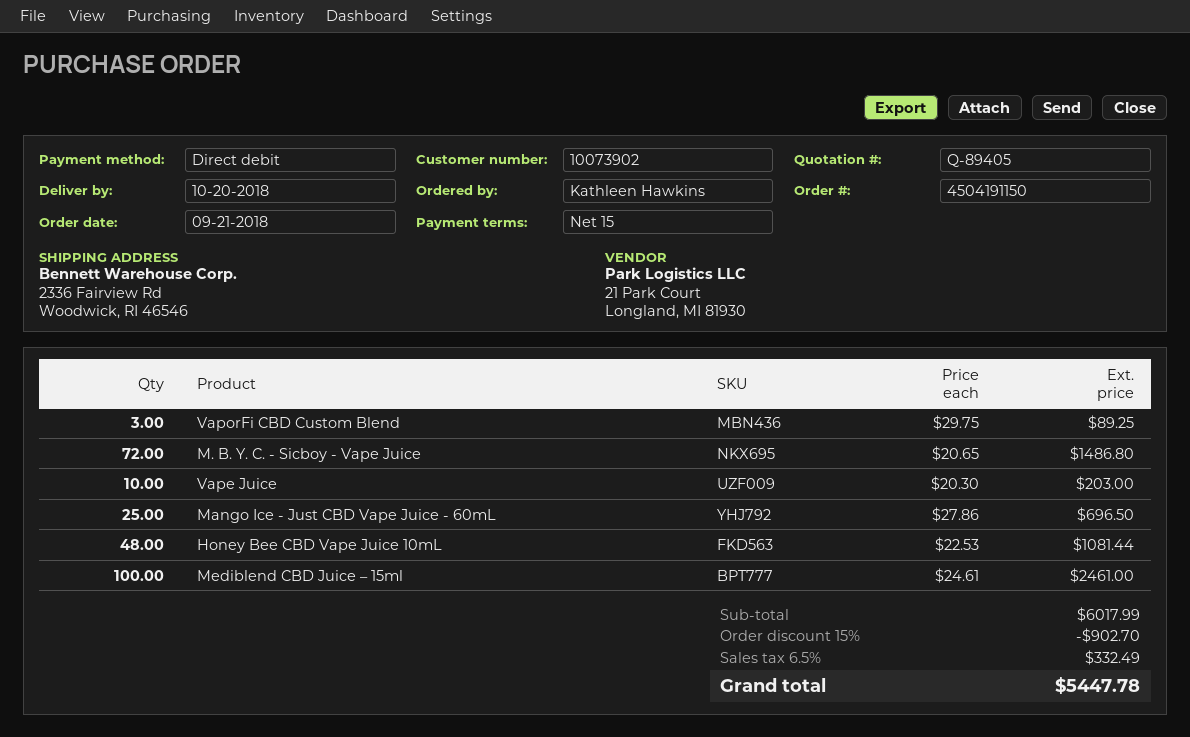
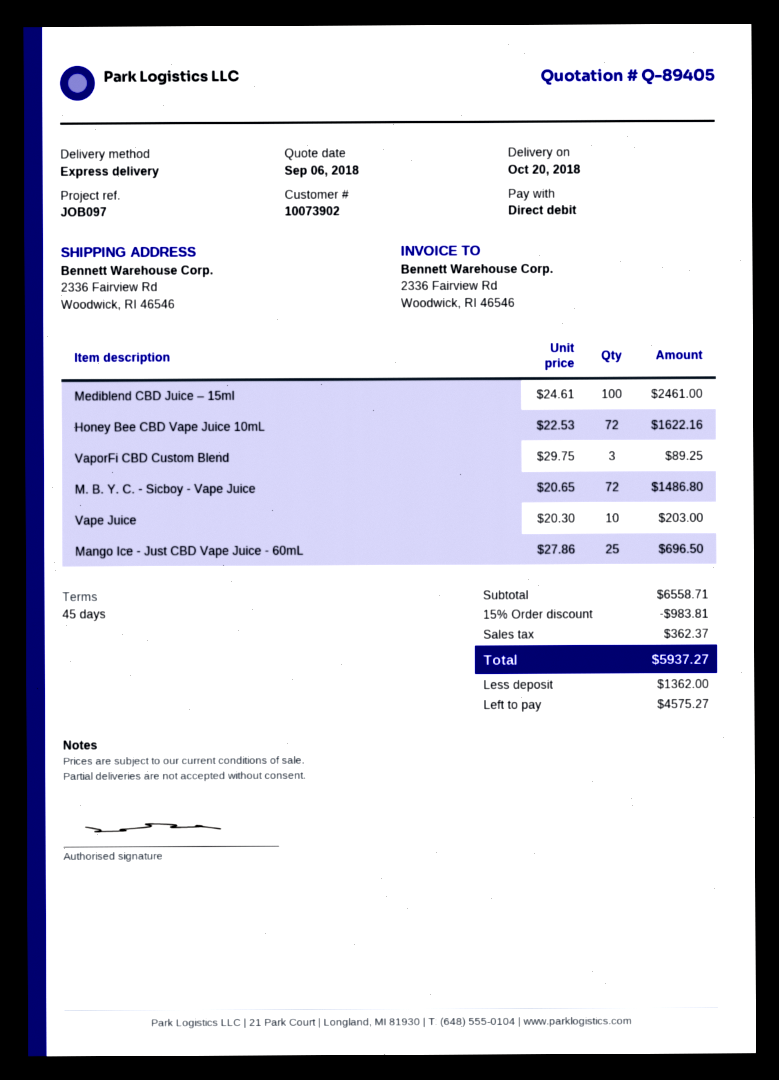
payment terms: 15 days -> 45 days
Honey Bee CBD Vape Juice 10mL: 48 x 22.53 = 1081.44 -> 72 x 22.53 = 1622.16
subtotal: 6017.99 -> 6558.71
discount: 15% = 902.70 -> 15% = 983.81
tax: 332.49 -> 362.37
total: 5447.78 -> 5937.27

